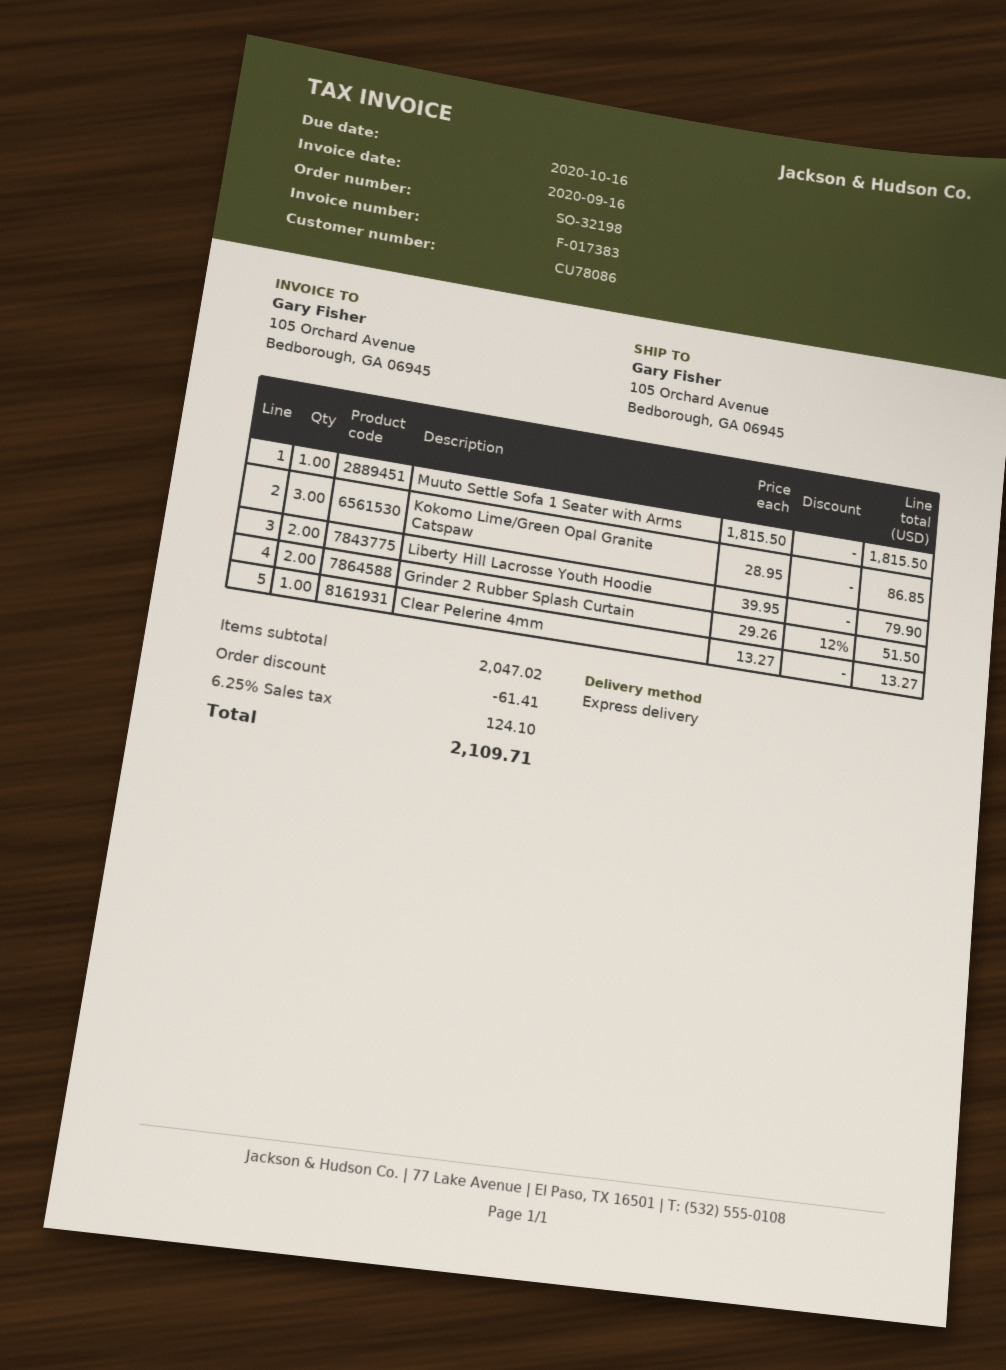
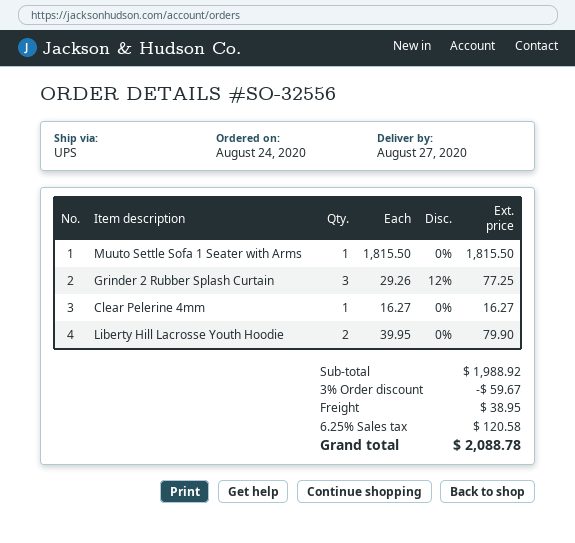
order number: SO-32198 -> SO-32556
shipping method: express -> UPS
Kokomo Lime/Green Opal Granite Catspaw: 3 x 28.95 = 86.85 -> none
Grinder 2 Rubber Splash Curtain: 2 x 29.26 - 12% = 51.50 -> 3 x 29.26 - 12% = 77.25
Clear Pelerine 4mm: 1 x 13.27 = 13.27 -> 1 x 16.27 = 16.27
subtotal: 2047.02 -> 1988.92
discount: 61.41 -> 59.67
shipping: none -> 38.95
tax: 6.25% = 124.10 -> 6.25% = 120.58
total: 2109.71 -> 2088.78

